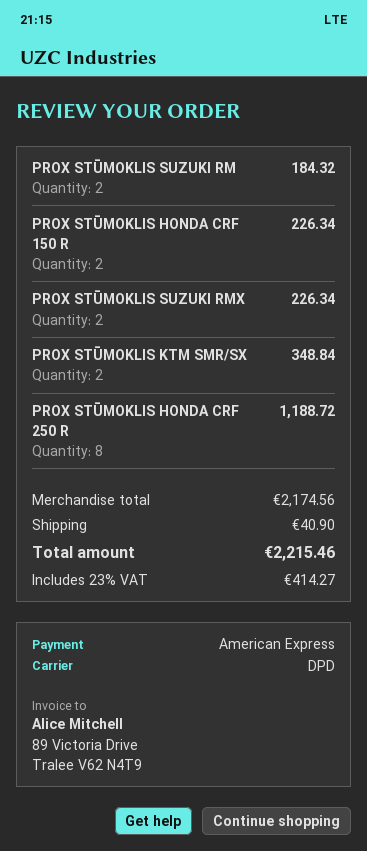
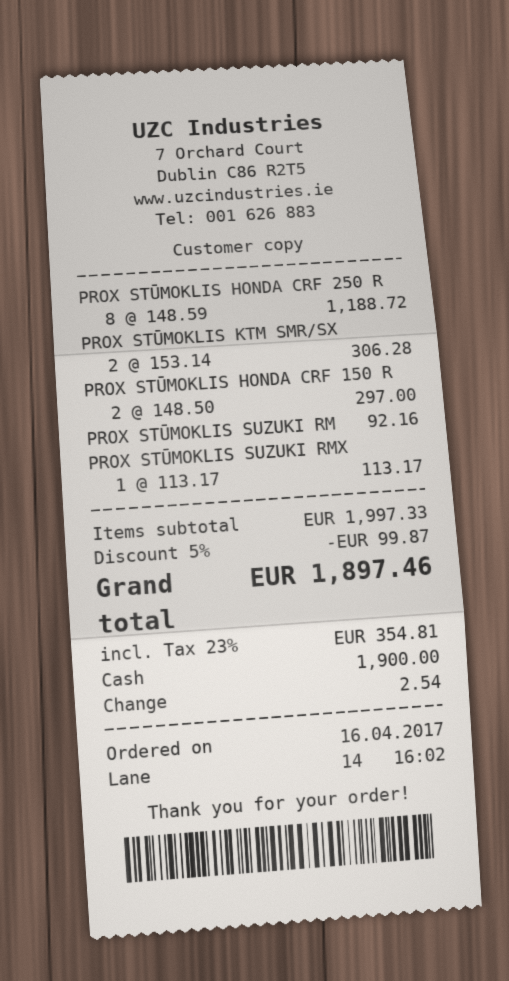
payment method: American Express -> cash
PROX STŪMOKLIS SUZUKI RM: 2 for 184.32 -> 1 for 92.16
PROX STŪMOKLIS HONDA CRF 150 R: 2 for 226.34 -> 2 for 297.00
PROX STŪMOKLIS SUZUKI RMX: 2 for 226.34 -> 1 for 113.17
PROX STŪMOKLIS KTM SMR/SX: 2 for 348.84 -> 2 for 306.28
subtotal: 2174.56 -> 1997.33
discount: none -> 5% = 99.87
shipping: 40.90 -> none
tax: 23% = 414.27 -> 23% = 354.81
total: 2215.46 -> 1897.46

